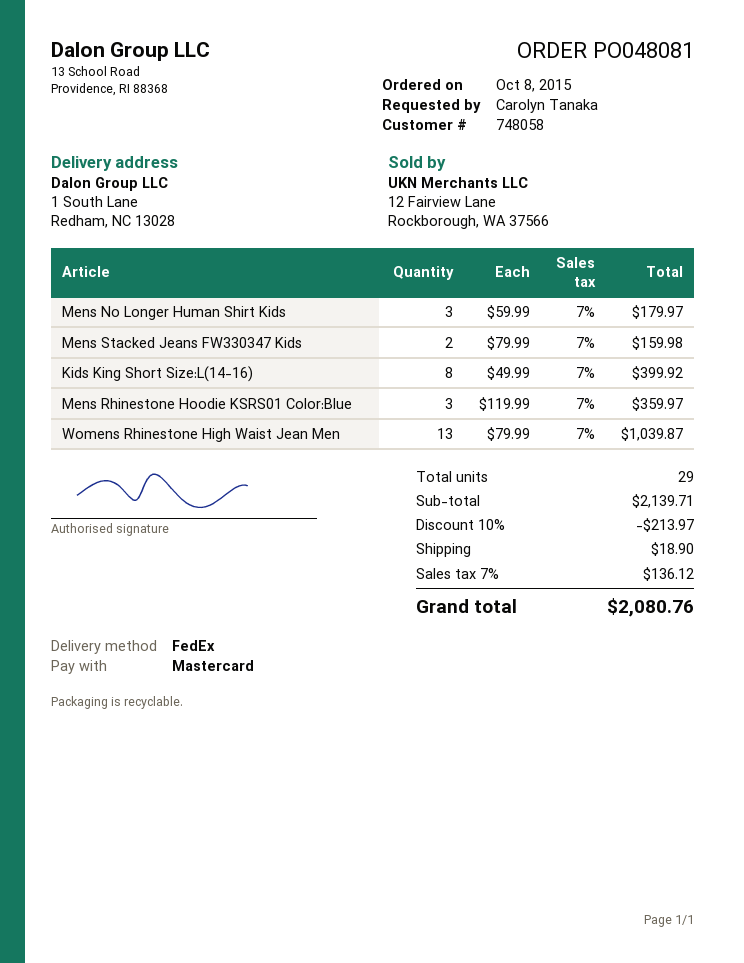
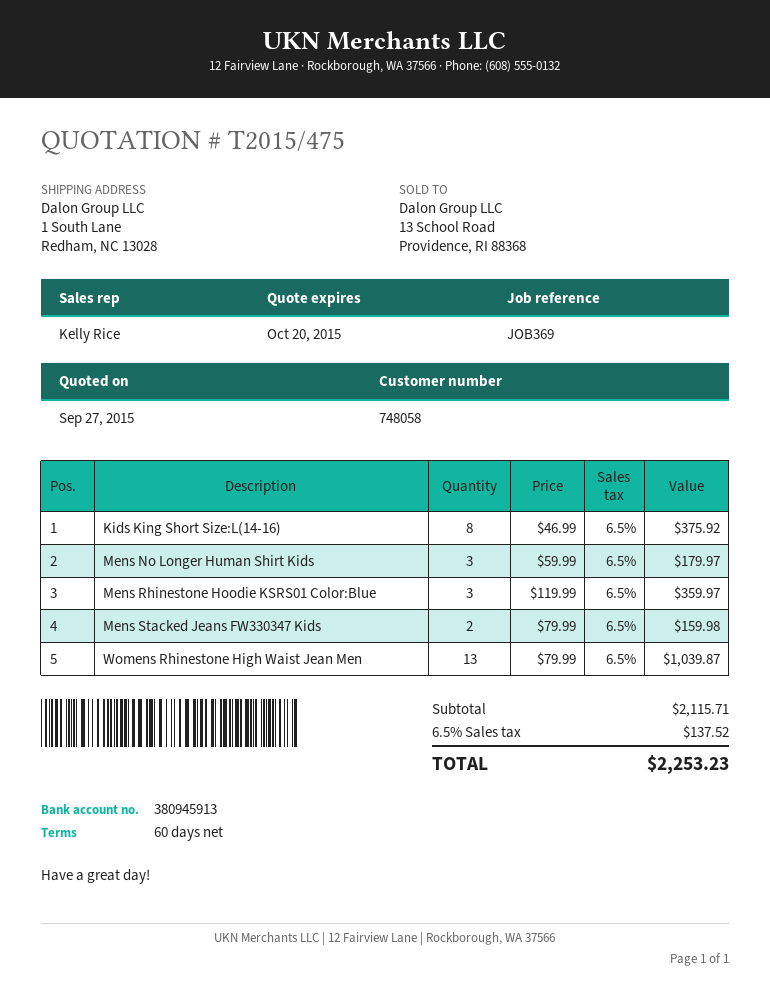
Kids King Short Size:L(14-16): 8 x 49.99 = 399.92 -> 8 x 46.99 = 375.92
subtotal: 2139.71 -> 2115.71
discount: 10% = 213.97 -> none
shipping: 18.90 -> none
tax: 7% = 136.12 -> 6.5% = 137.52
total: 2080.76 -> 2253.23

